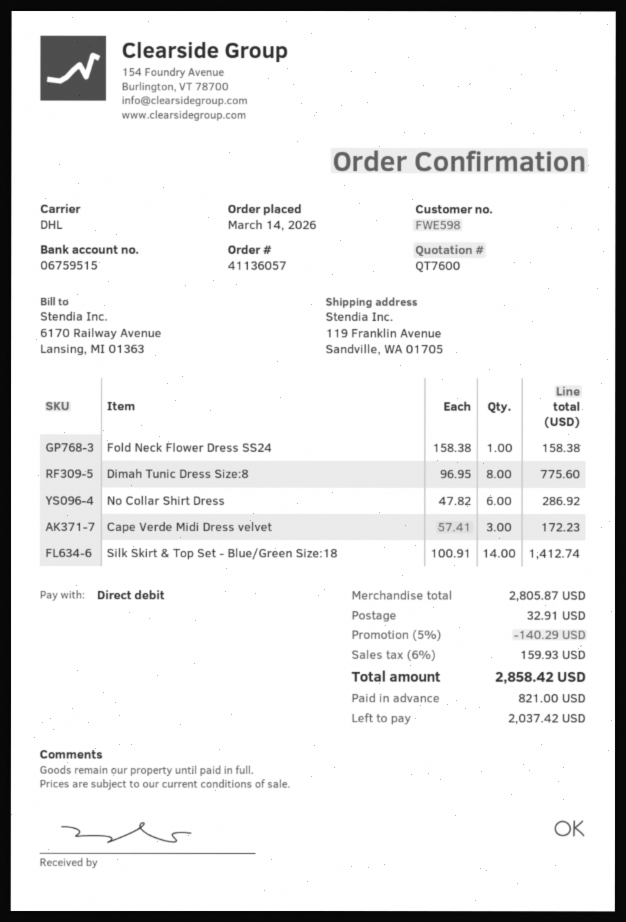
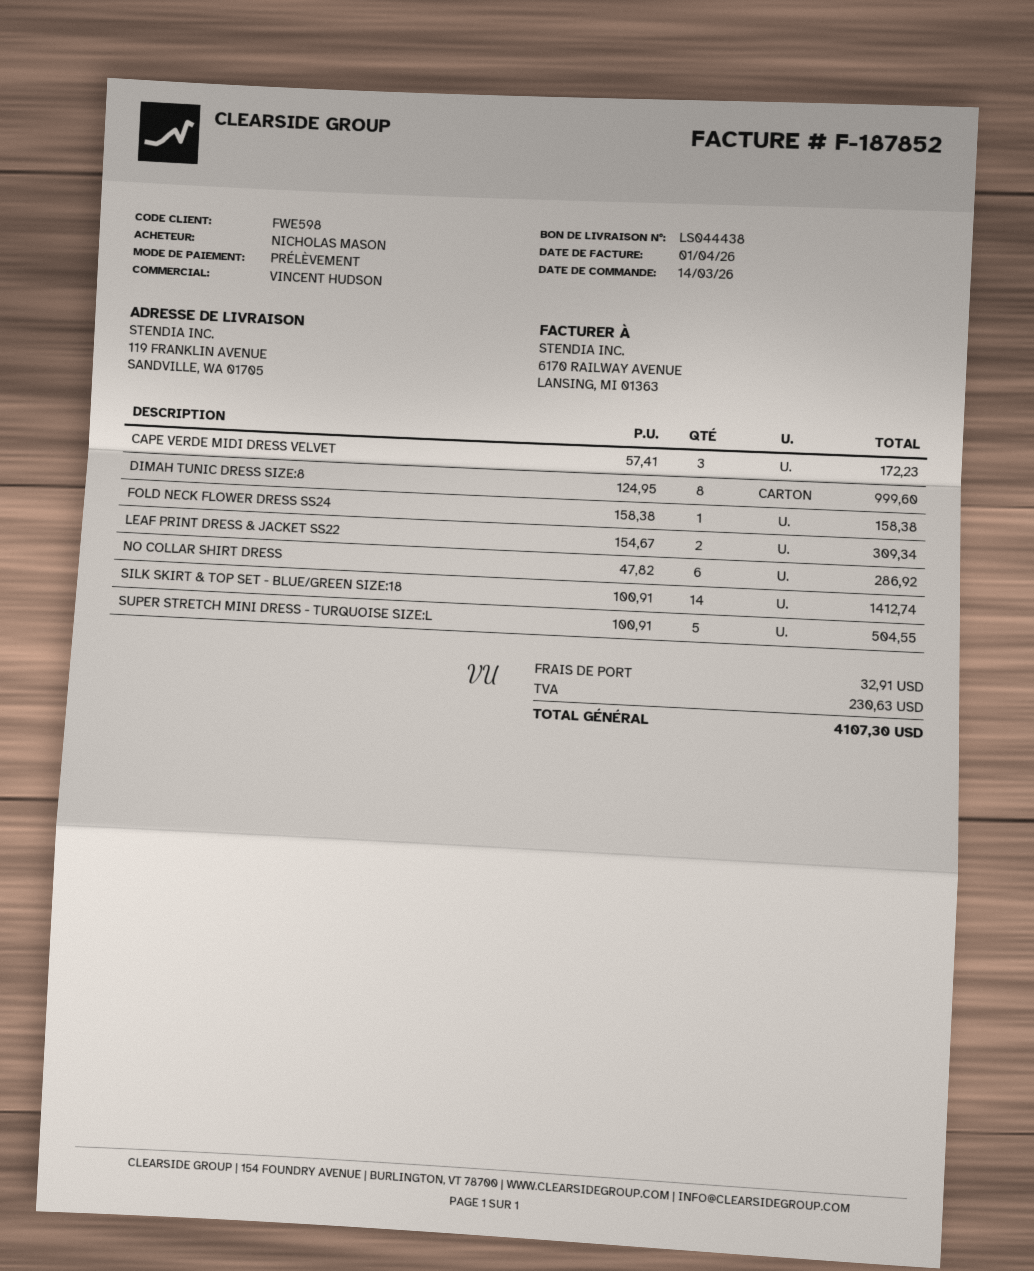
Dimah Tunic Dress Size:8: 8 x 96.95 = 775.60 -> 8 x 124.95 = 999.60
LEAF PRINT DRESS & JACKET SS22: none -> 2 x 154.67 = 309.34
SUPER STRETCH MINI DRESS - TURQUOISE SIZE:L: none -> 5 x 100.91 = 504.55
discount: 5% = 140.29 -> none
tax: 159.93 -> 230.63
total: 2858.42 -> 4107.30

